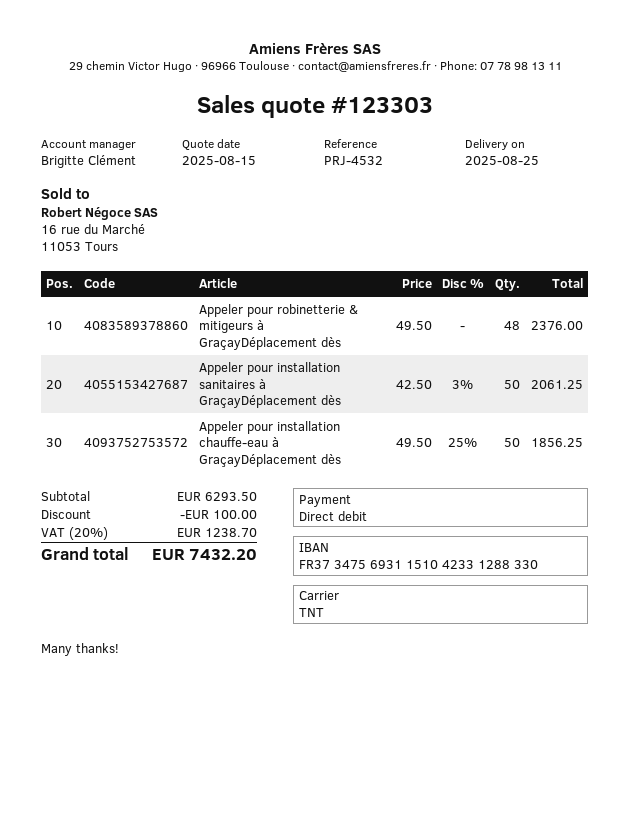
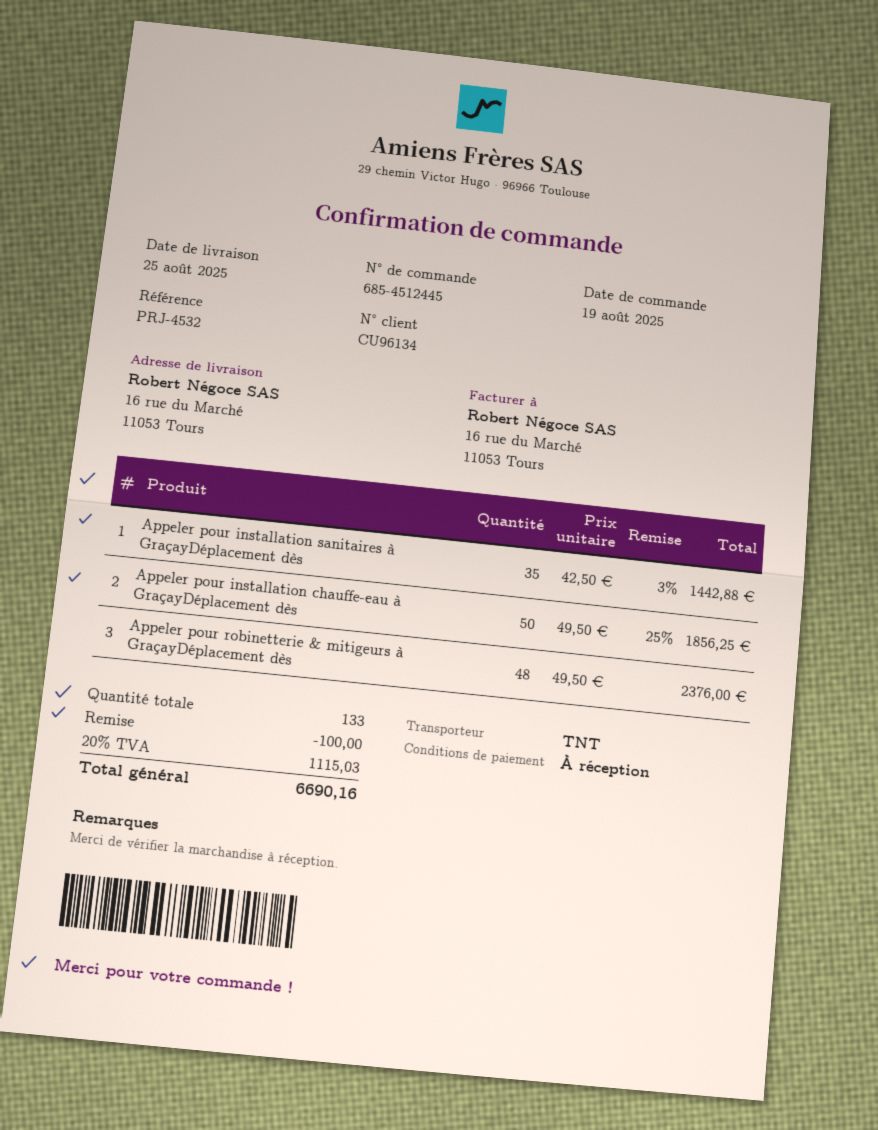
Appeler pour installation sanitaires à GraçayDéplacement dès: 50 x 42.50 - 3% = 2061.25 -> 35 x 42.50 - 3% = 1442.88
tax: 20% = 1238.70 -> 20% = 1115.03
total: 7432.20 -> 6690.16

